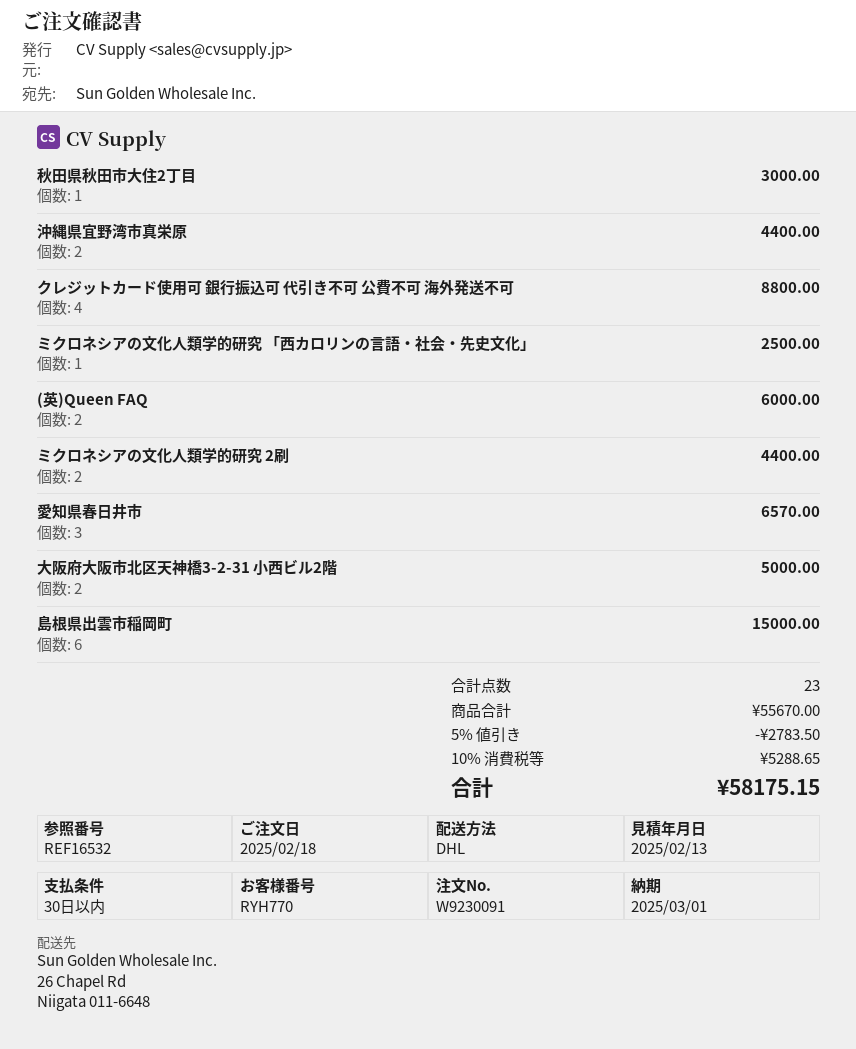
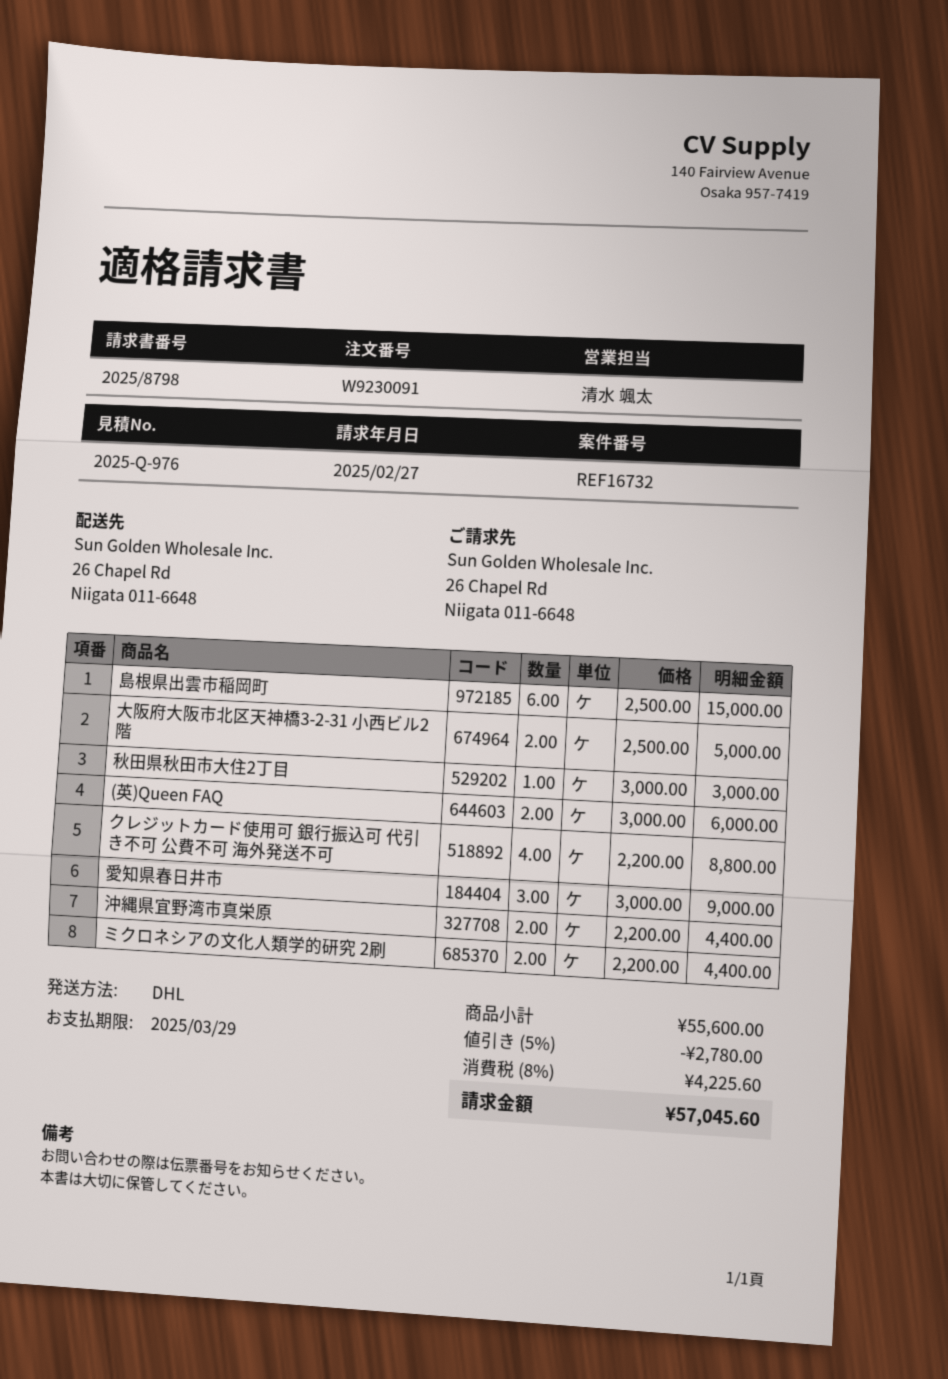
reference: REF16532 -> REF16732
ミクロネシアの文化人類学的研究 「西カロリンの言語・社会・先史文化」: 1 for 2500.00 -> none
愛知県春日井市: 3 for 6570.00 -> 3 for 9000.00
subtotal: 55670.00 -> 55600.00
discount: 5% = 2783.50 -> 5% = 2780.00
tax: 10% = 5288.65 -> 8% = 4225.60
total: 58175.15 -> 57045.60

